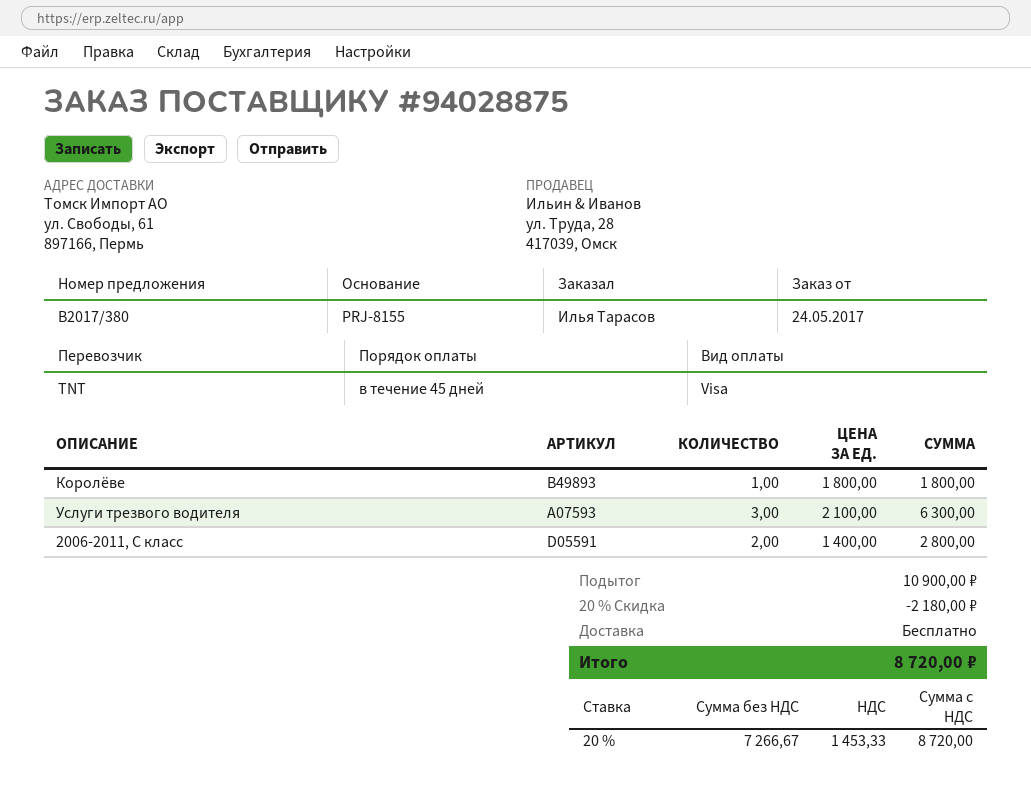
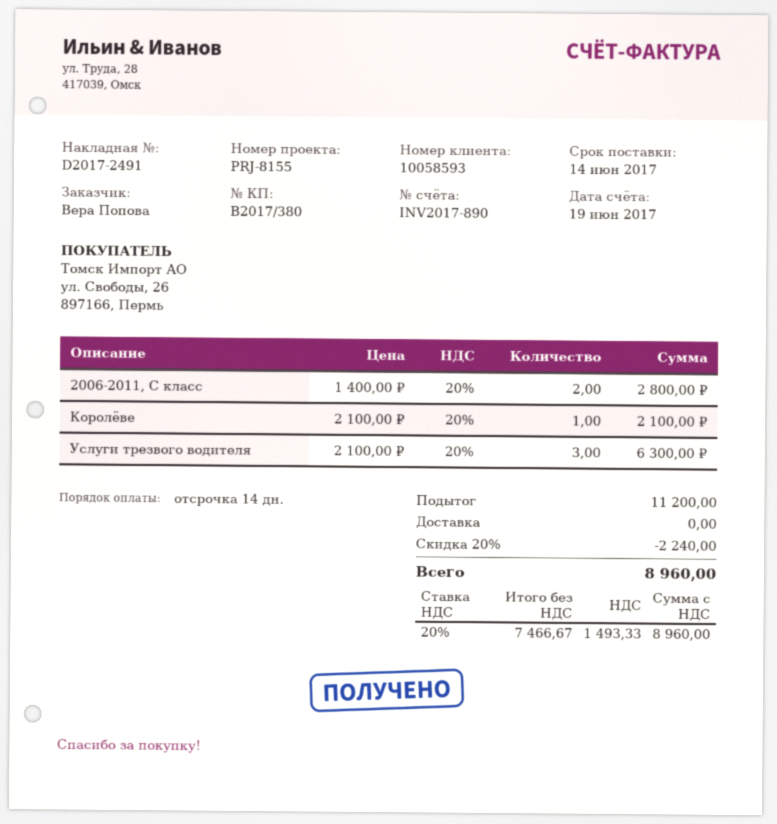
payment terms: 45 days -> 14 days
ordered by: Илья Тарасов -> Вера Попова
Королёве: 1 x 1800.00 = 1800.00 -> 1 x 2100.00 = 2100.00
subtotal: 10900.00 -> 11200.00
discount: 20% = 2180.00 -> 20% = 2240.00
net: 7266.67 -> 7466.67
tax: 20% = 1453.33 -> 20% = 1493.33
total: 8720.00 -> 8960.00

